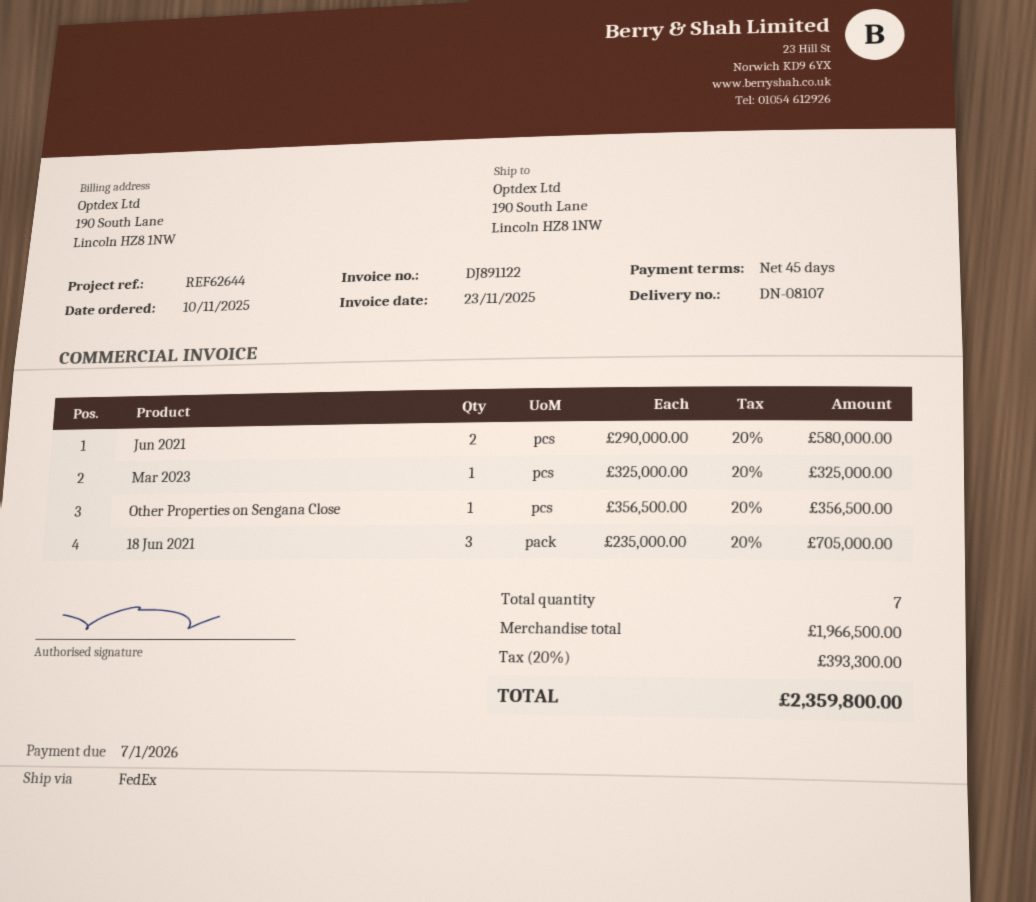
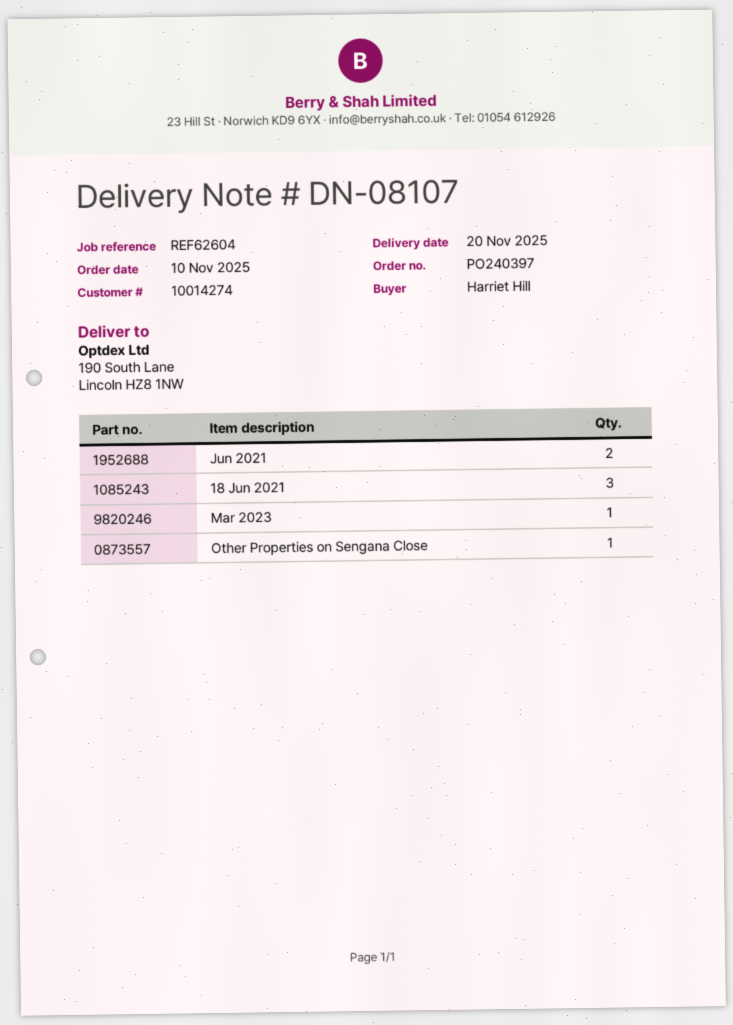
reference: REF62644 -> REF62604

